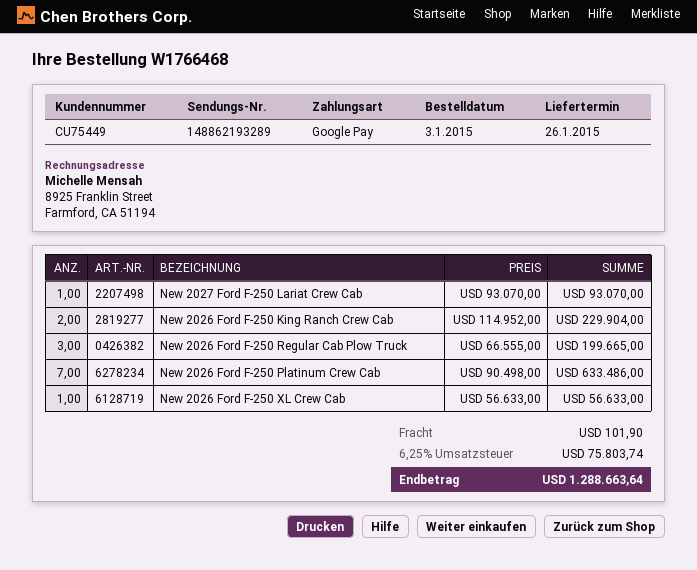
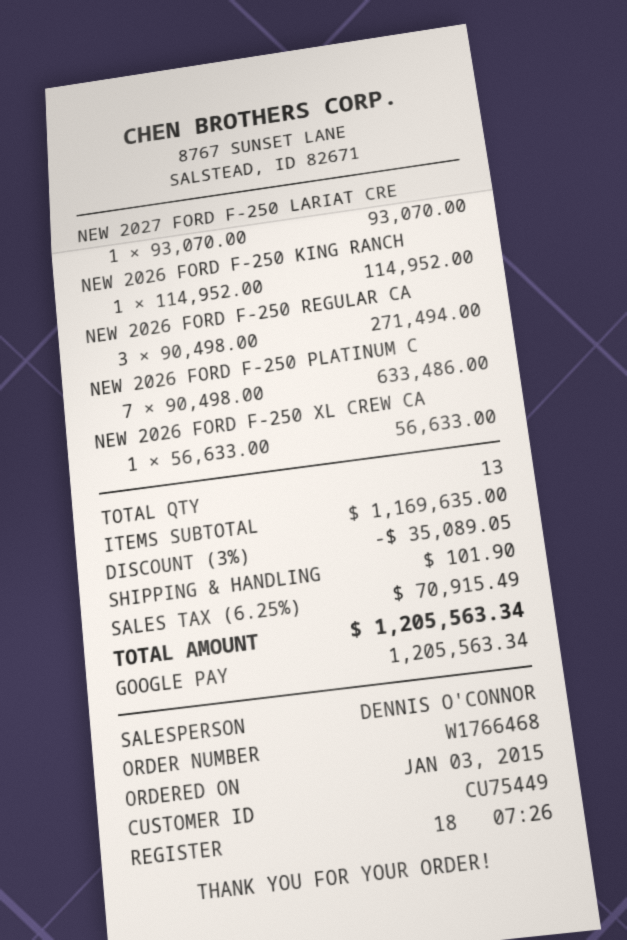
New 2026 Ford F-250 King Ranch Crew Cab: 2 x 114952.00 = 229904.00 -> 1 x 114952.00 = 114952.00
New 2026 Ford F-250 Regular Cab Plow Truck: 3 x 66555.00 = 199665.00 -> 3 x 90498.00 = 271494.00
discount: none -> 3% = 35089.05
tax: 6.25% = 75803.74 -> 6.25% = 70915.49
total: 1288663.64 -> 1205563.34

